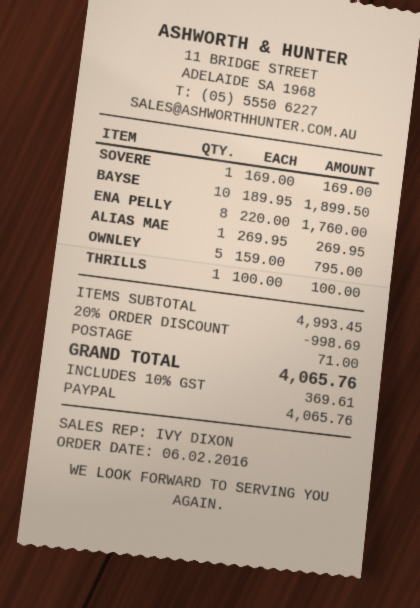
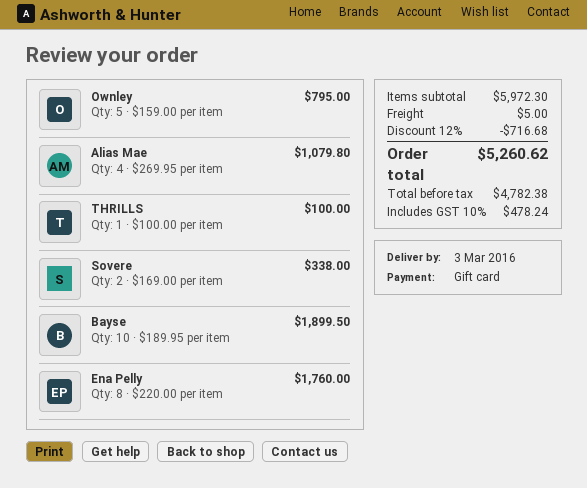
payment method: PayPal -> gift card
SOVERE: 1 x 169.00 = 169.00 -> 2 x 169.00 = 338.00
ALIAS MAE: 1 x 269.95 = 269.95 -> 4 x 269.95 = 1079.80
subtotal: 4993.45 -> 5972.30
discount: 20% = 998.69 -> 12% = 716.68
shipping: 71.00 -> 5.00
tax: 10% = 369.61 -> 10% = 478.24
total: 4065.76 -> 5260.62

